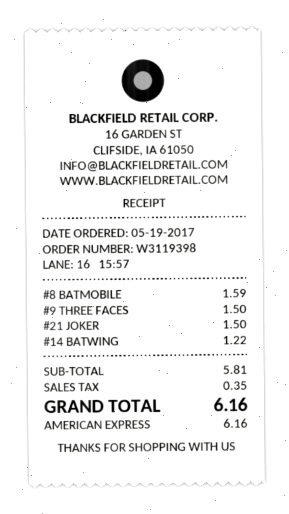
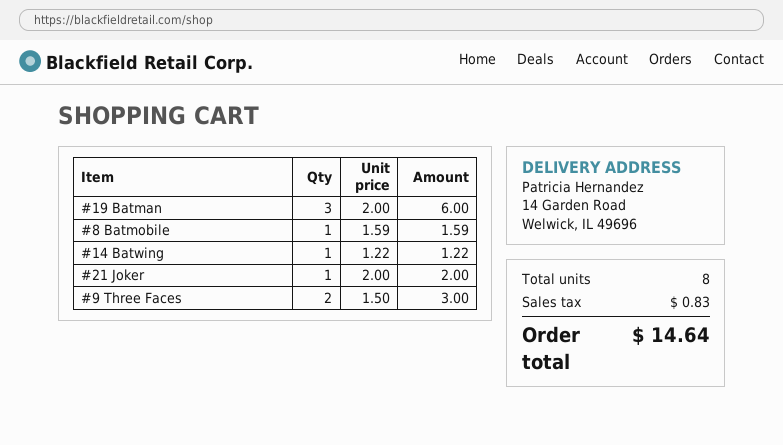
#9 THREE FACES: 1 for 1.50 -> 2 for 3.00
#21 JOKER: 1 for 1.50 -> 1 for 2.00
#19 Batman: none -> 3 for 6.00
tax: 0.35 -> 0.83
total: 6.16 -> 14.64

